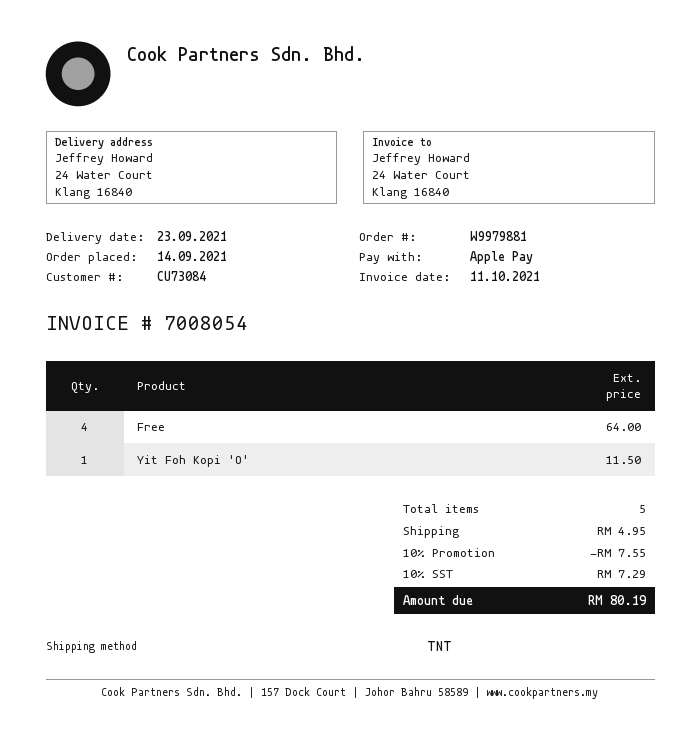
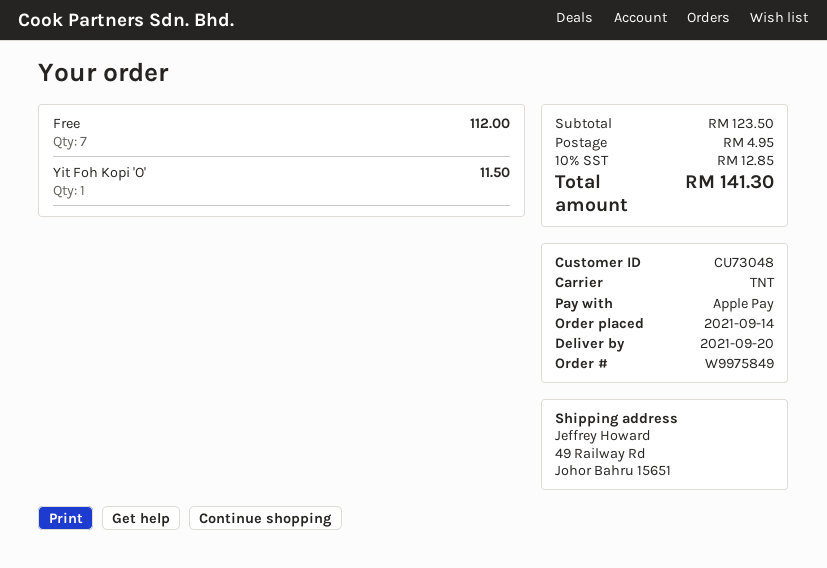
order number: W9979881 -> W9975849
delivery date: 2021-09-23 -> 2021-09-20
customer number: CU73084 -> CU73048
ship to: 24 Water Court, Klang 16840 -> 49 Railway Rd, Johor Bahru 15651
Free: 4 for 64.00 -> 7 for 112.00
discount: 10% = 7.55 -> none
tax: 10% = 7.29 -> 10% = 12.85
total: 80.19 -> 141.30

